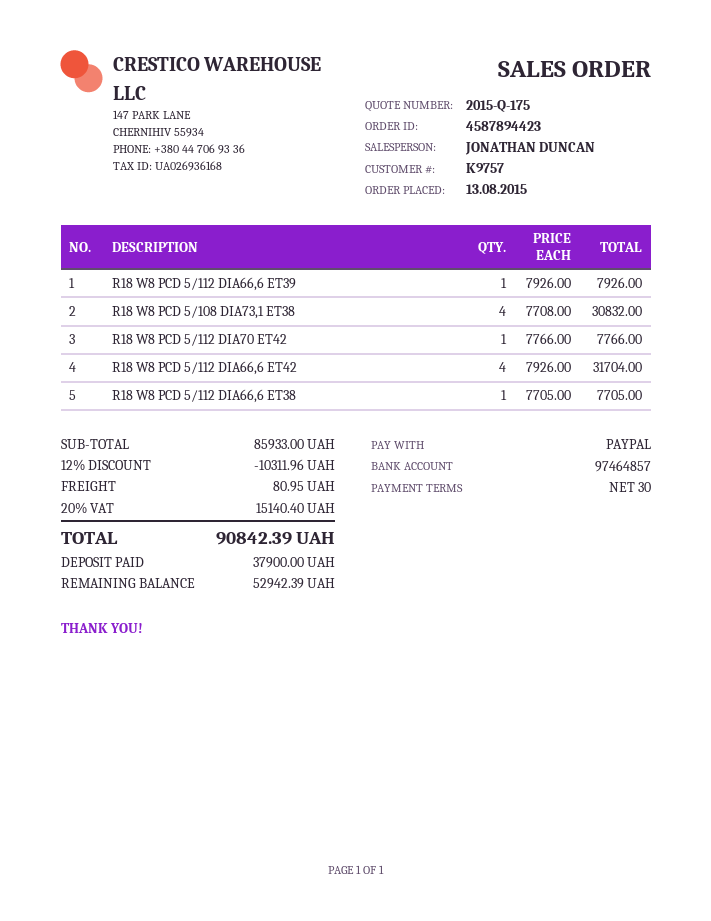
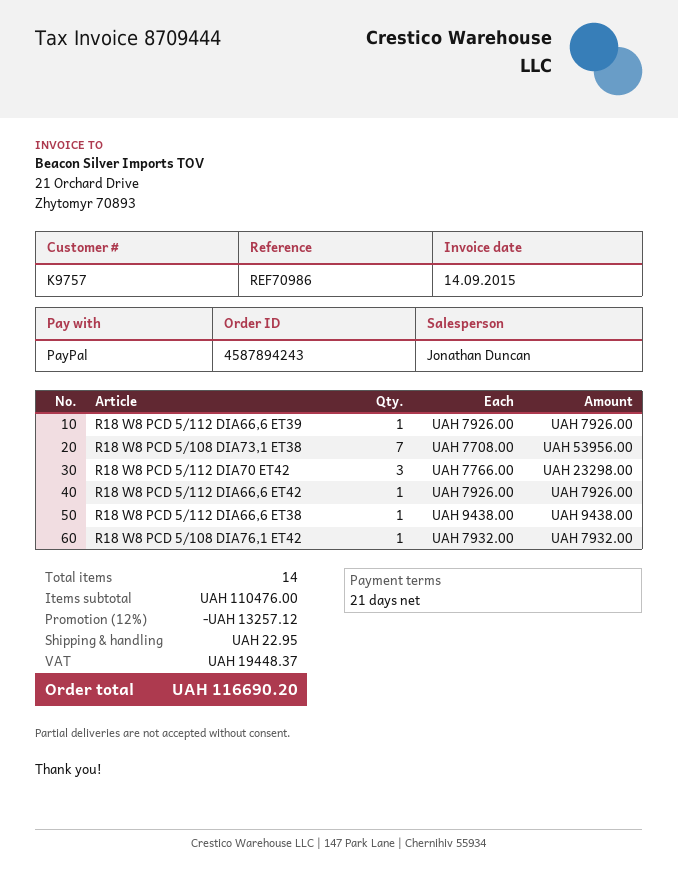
order number: 4587894423 -> 4587894243
payment terms: 30 days -> 21 days
R18 W8 PCD 5/108 DIA73,1 ET38: 4 x 7708.00 = 30832.00 -> 7 x 7708.00 = 53956.00
R18 W8 PCD 5/112 DIA70 ET42: 1 x 7766.00 = 7766.00 -> 3 x 7766.00 = 23298.00
R18 W8 PCD 5/112 DIA66,6 ET42: 4 x 7926.00 = 31704.00 -> 1 x 7926.00 = 7926.00
R18 W8 PCD 5/112 DIA66,6 ET38: 1 x 7705.00 = 7705.00 -> 1 x 9438.00 = 9438.00
R18 W8 PCD 5/108 DIA76,1 ET42: none -> 1 x 7932.00 = 7932.00
subtotal: 85933.00 -> 110476.00
discount: 12% = 10311.96 -> 12% = 13257.12
shipping: 80.95 -> 22.95
tax: 15140.40 -> 19448.37
total: 90842.39 -> 116690.20

